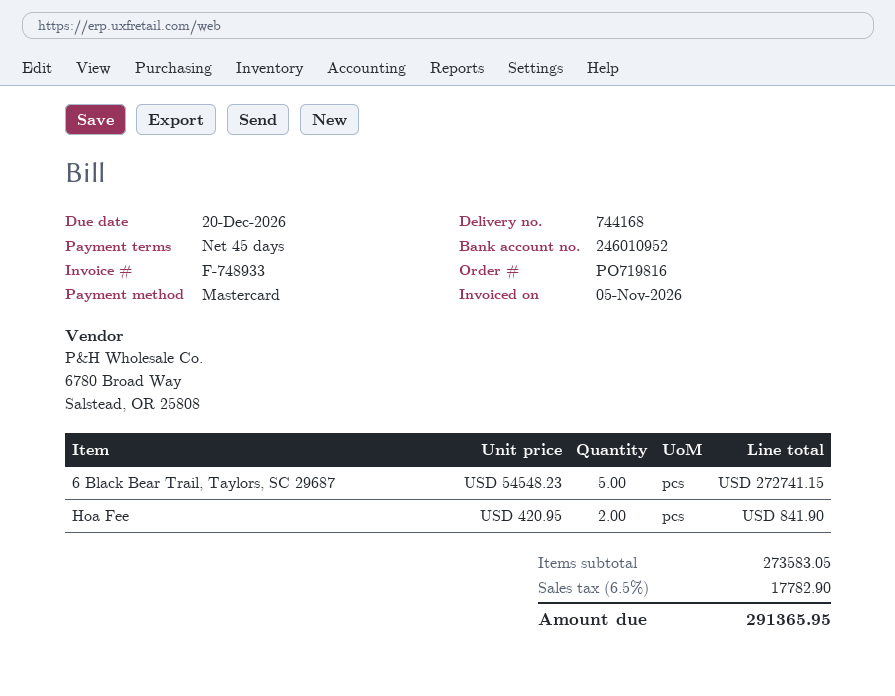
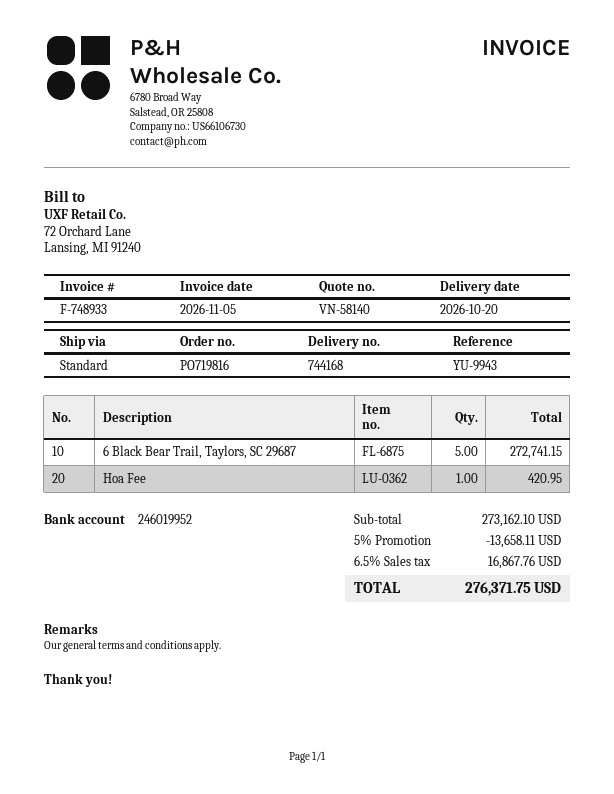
bank account: 246010952 -> 246019952
Hoa Fee: 2 for 841.90 -> 1 for 420.95
subtotal: 273583.05 -> 273162.10
discount: none -> 5% = 13658.11
tax: 6.5% = 17782.90 -> 6.5% = 16867.76
total: 291365.95 -> 276371.75

